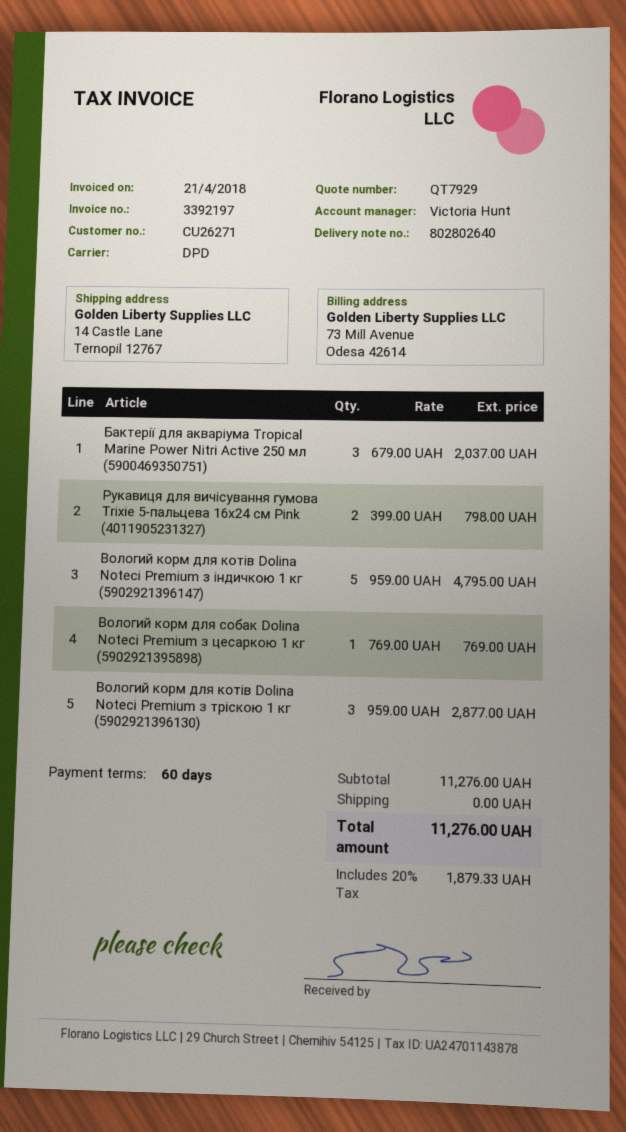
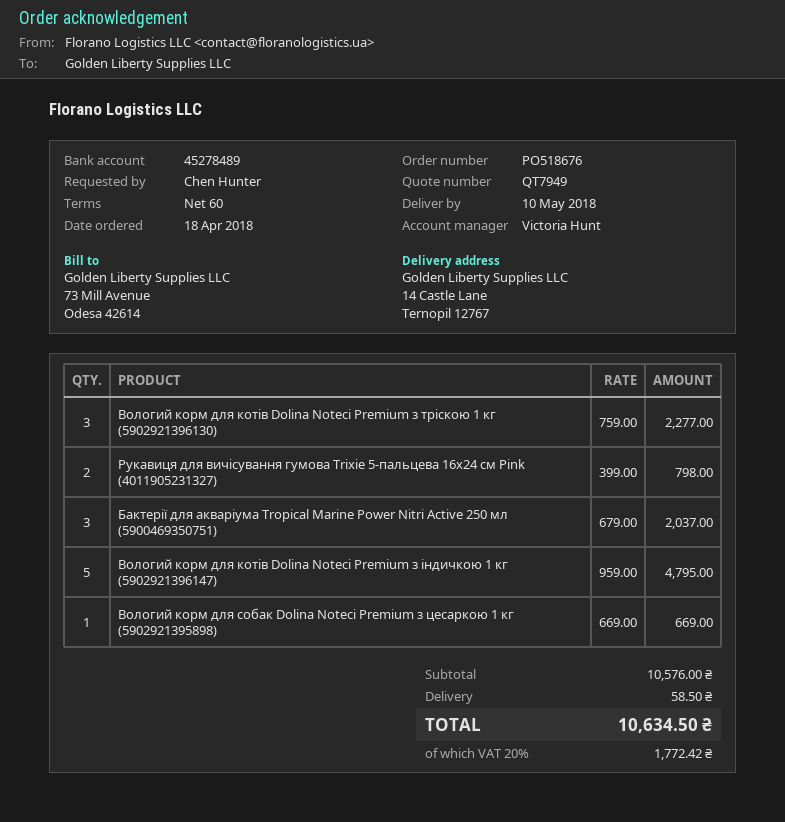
quote number: QT7929 -> QT7949
Вологий корм для собак Dolina Noteci Premium з цесаркою 1 кг (5902921395898): 1 x 769.00 = 769.00 -> 1 x 669.00 = 669.00
Вологий корм для котів Dolina Noteci Premium з тріскою 1 кг (5902921396130): 3 x 959.00 = 2877.00 -> 3 x 759.00 = 2277.00
subtotal: 11276.00 -> 10576.00
shipping: 0.00 -> 58.50
tax: 20% = 1879.33 -> 20% = 1772.42
total: 11276.00 -> 10634.50

